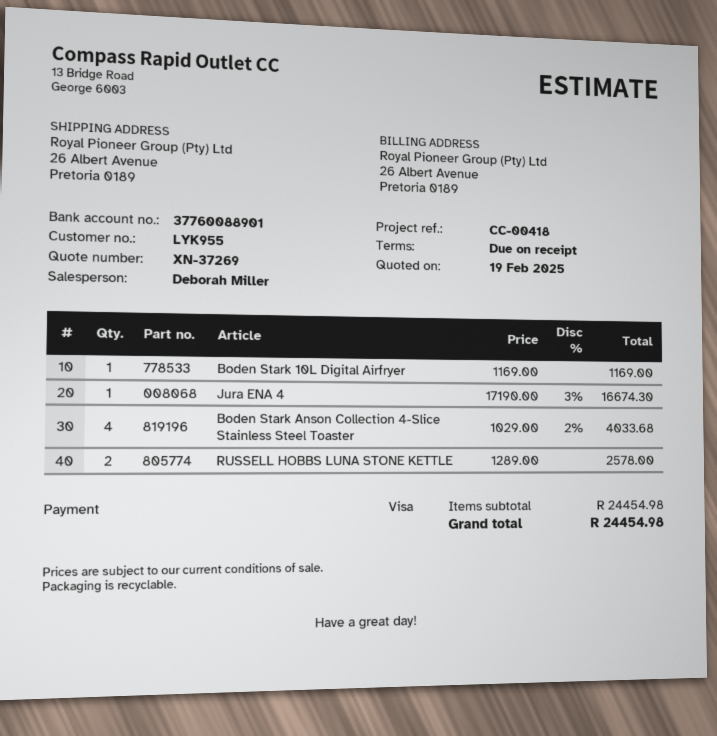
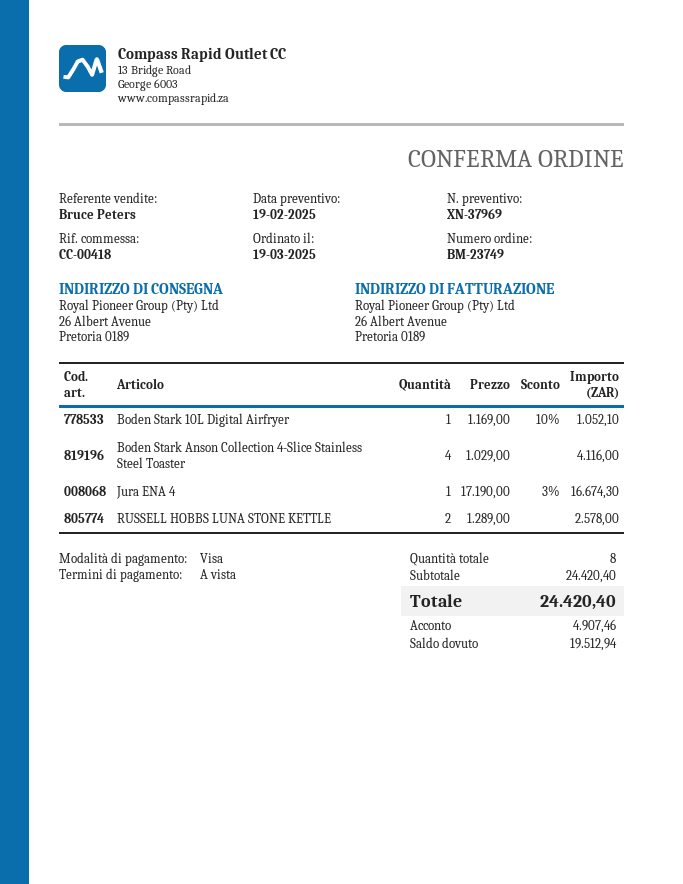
quote number: XN-37269 -> XN-37969
sales rep: Deborah Miller -> Bruce Peters
Boden Stark 10L Digital Airfryer: 1 x 1169.00 = 1169.00 -> 1 x 1169.00 - 10% = 1052.10
Boden Stark Anson Collection 4-Slice Stainless Steel Toaster: 4 x 1029.00 - 2% = 4033.68 -> 4 x 1029.00 = 4116.00
subtotal: 24454.98 -> 24420.40
total: 24454.98 -> 24420.40

